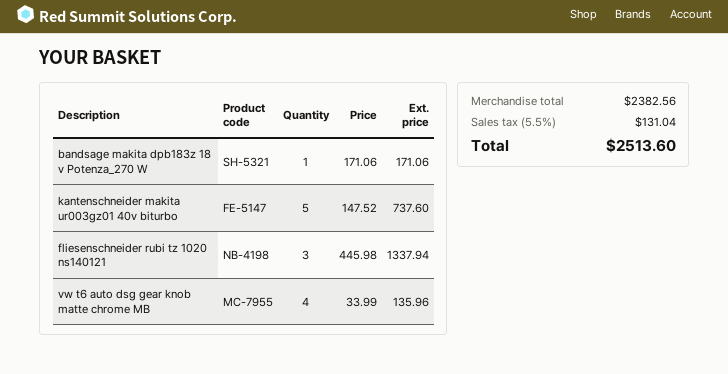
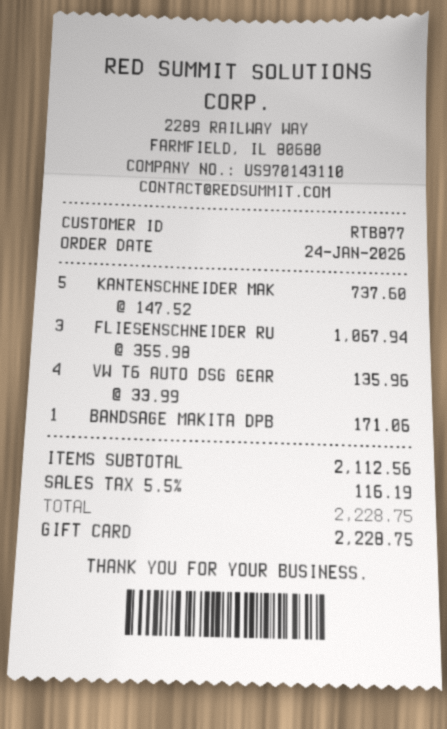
fliesenschneider rubi tz 1020 ns140121: 3 x 445.98 = 1337.94 -> 3 x 355.98 = 1067.94
subtotal: 2382.56 -> 2112.56
tax: 5.5% = 131.04 -> 5.5% = 116.19
total: 2513.60 -> 2228.75

